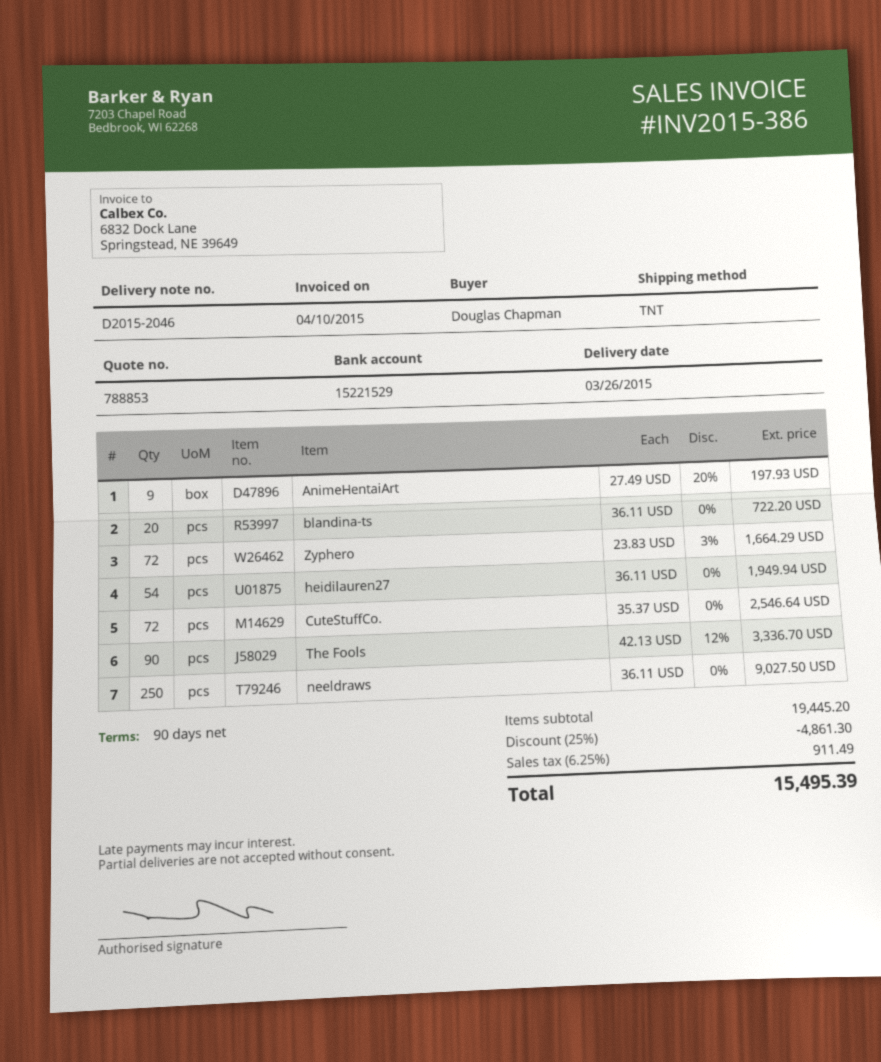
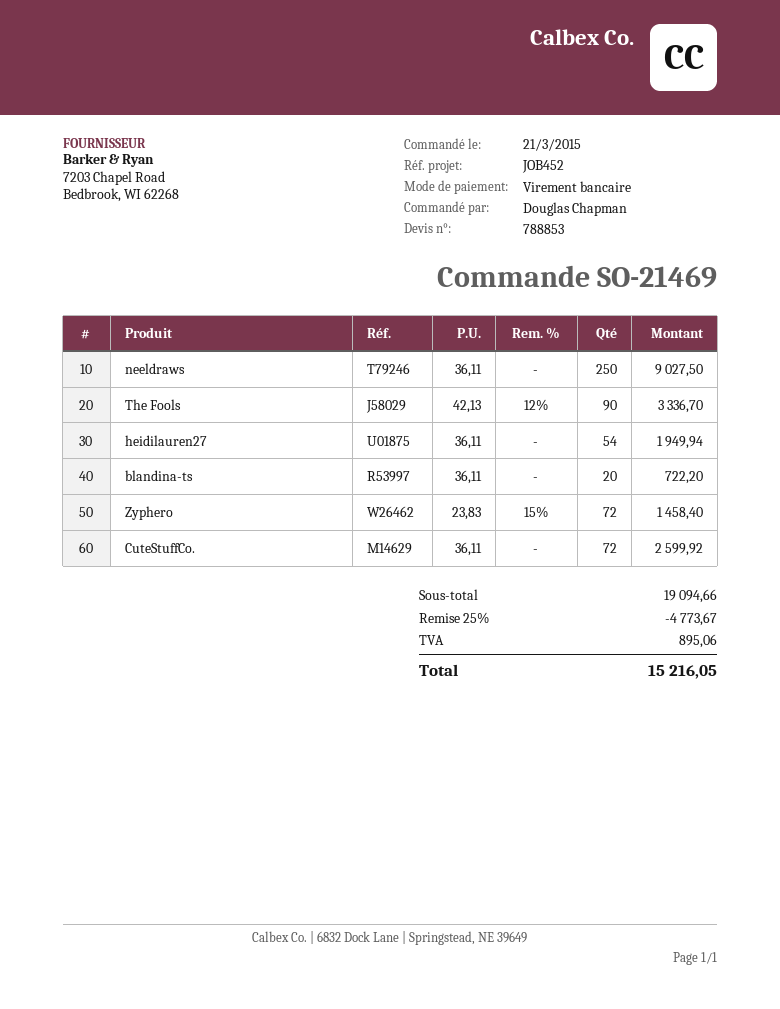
AnimeHentaiArt: 9 x 27.49 - 20% = 197.93 -> none
Zyphero: 72 x 23.83 - 3% = 1664.29 -> 72 x 23.83 - 15% = 1458.40
CuteStuffCo.: 72 x 35.37 = 2546.64 -> 72 x 36.11 = 2599.92
subtotal: 19445.20 -> 19094.66
discount: 25% = 4861.30 -> 25% = 4773.67
tax: 911.49 -> 895.06
total: 15495.39 -> 15216.05

